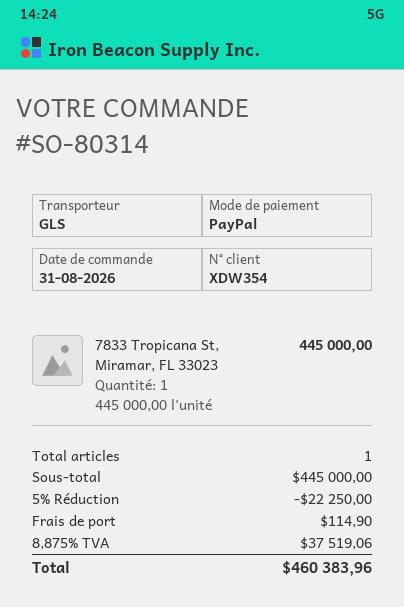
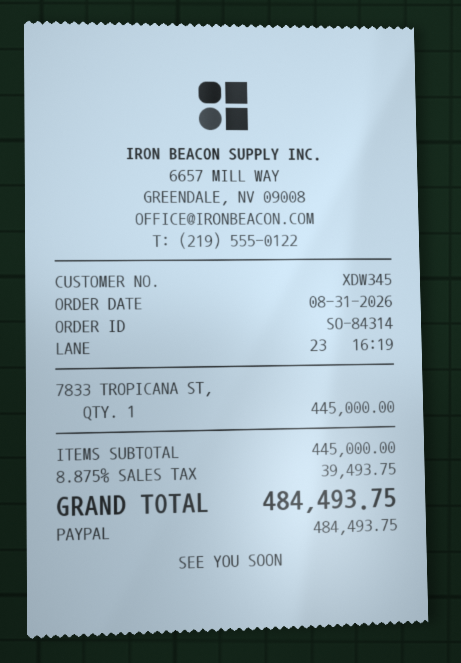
order number: SO-80314 -> SO-84314
customer number: XDW354 -> XDW345
discount: 5% = 22250.00 -> none
shipping: 114.90 -> none
tax: 8.875% = 37519.06 -> 8.875% = 39493.75
total: 460383.96 -> 484493.75

